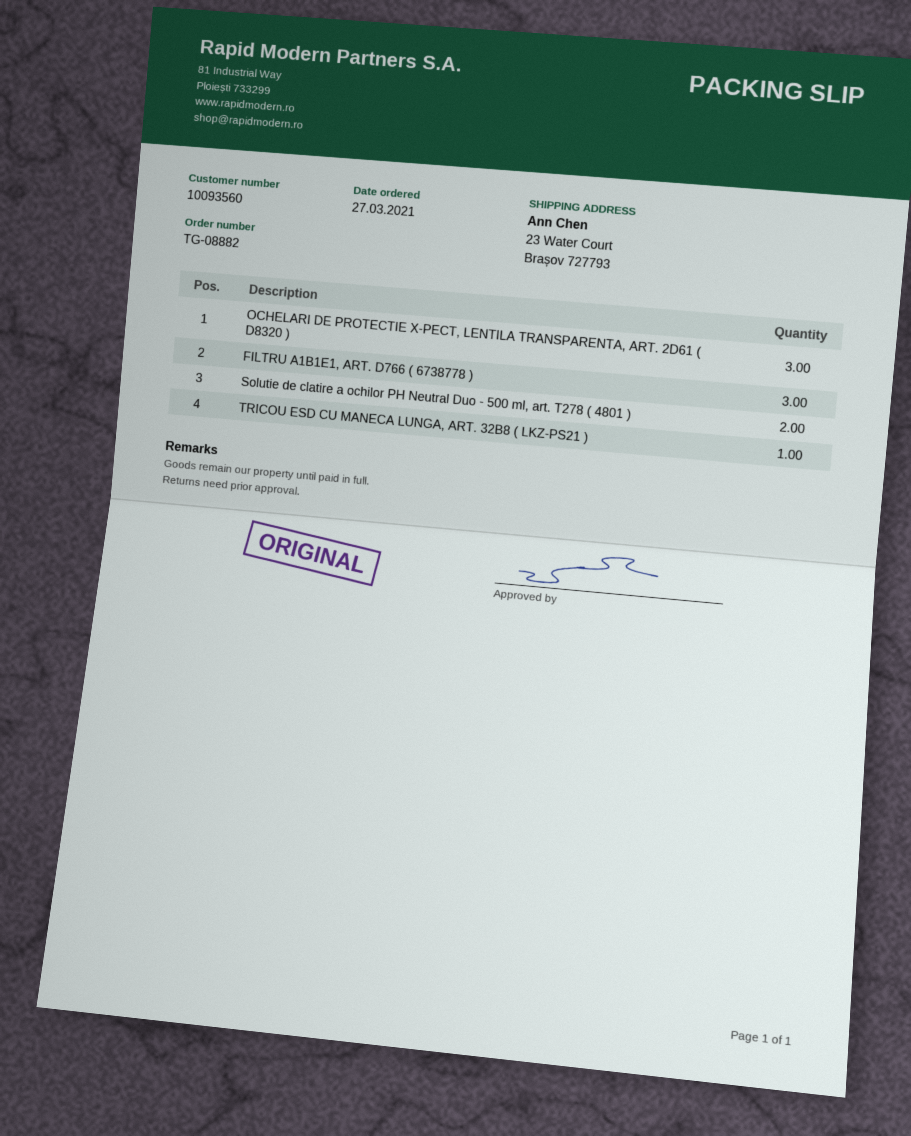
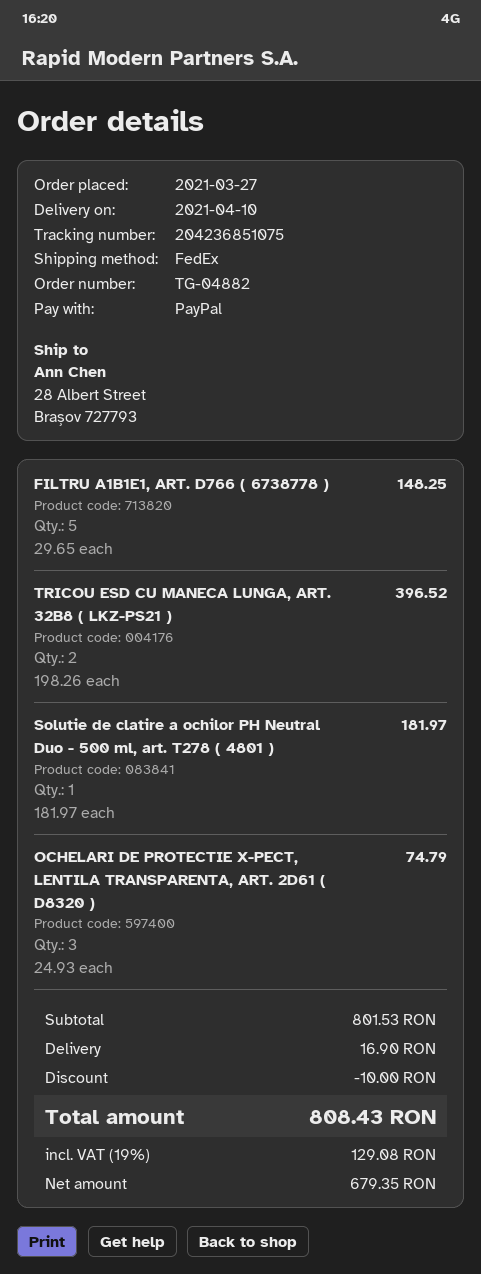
order number: TG-08882 -> TG-04882
ship to: 23 Water Court, Brașov 727793 -> 28 Albert Street, Brașov 727793
FILTRU A1B1E1, ART. D766 ( 6738778 ): 3 -> 5
Solutie de clatire a ochilor PH Neutral Duo - 500 ml, art. T278 ( 4801 ): 2 -> 1
TRICOU ESD CU MANECA LUNGA, ART. 32B8 ( LKZ-PS21 ): 1 -> 2

